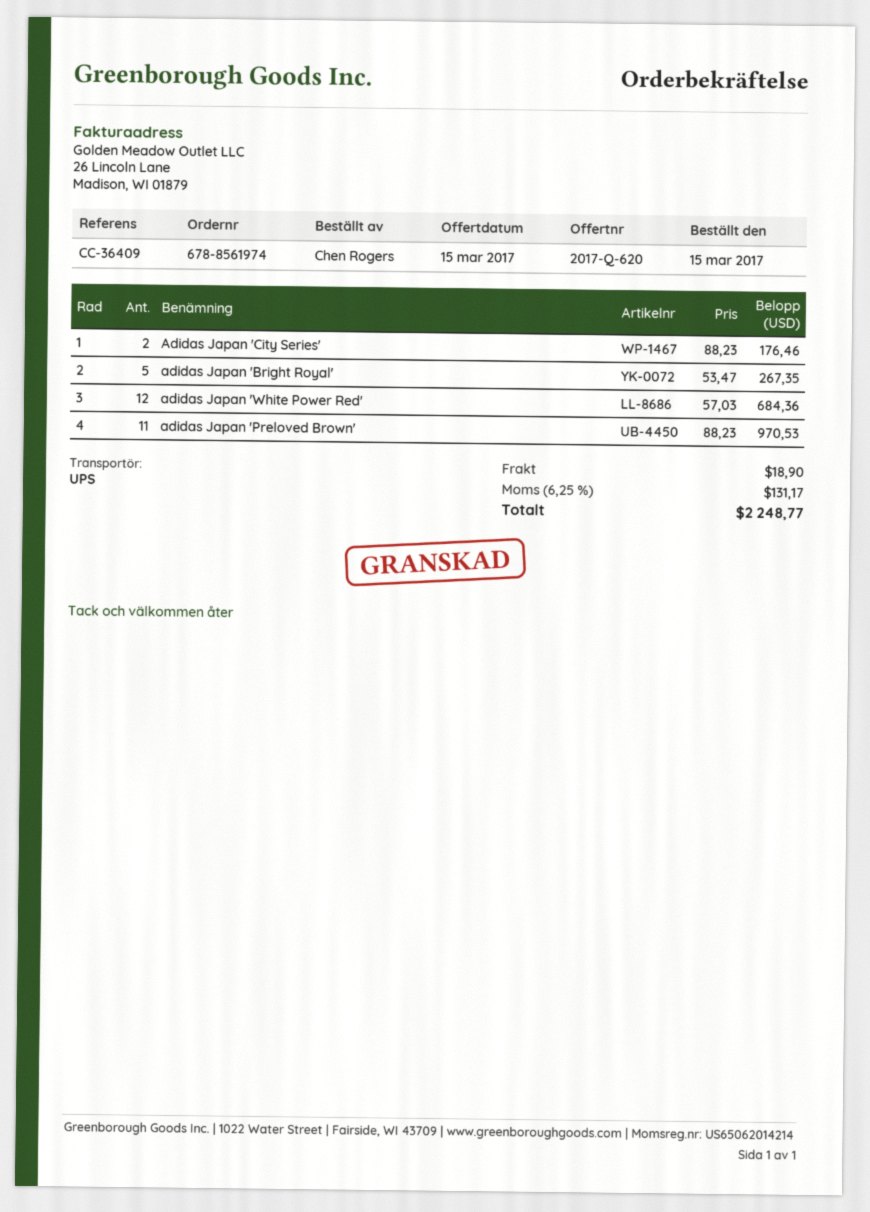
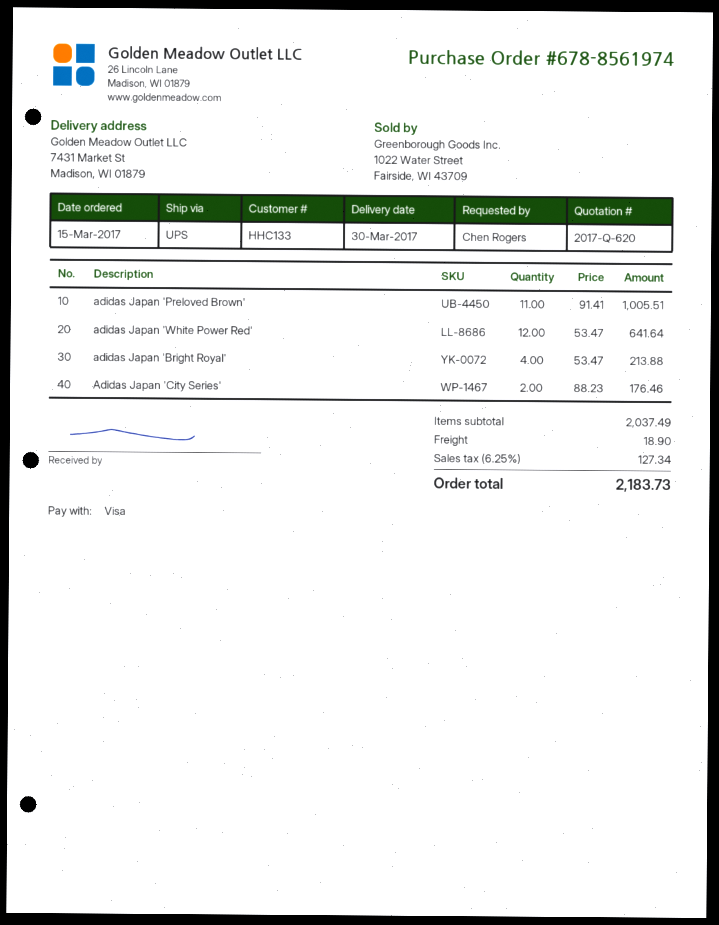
adidas Japan 'Bright Royal': 5 x 53.47 = 267.35 -> 4 x 53.47 = 213.88
adidas Japan 'White Power Red': 12 x 57.03 = 684.36 -> 12 x 53.47 = 641.64
adidas Japan 'Preloved Brown': 11 x 88.23 = 970.53 -> 11 x 91.41 = 1005.51
tax: 6.25% = 131.17 -> 6.25% = 127.34
total: 2248.77 -> 2183.73

